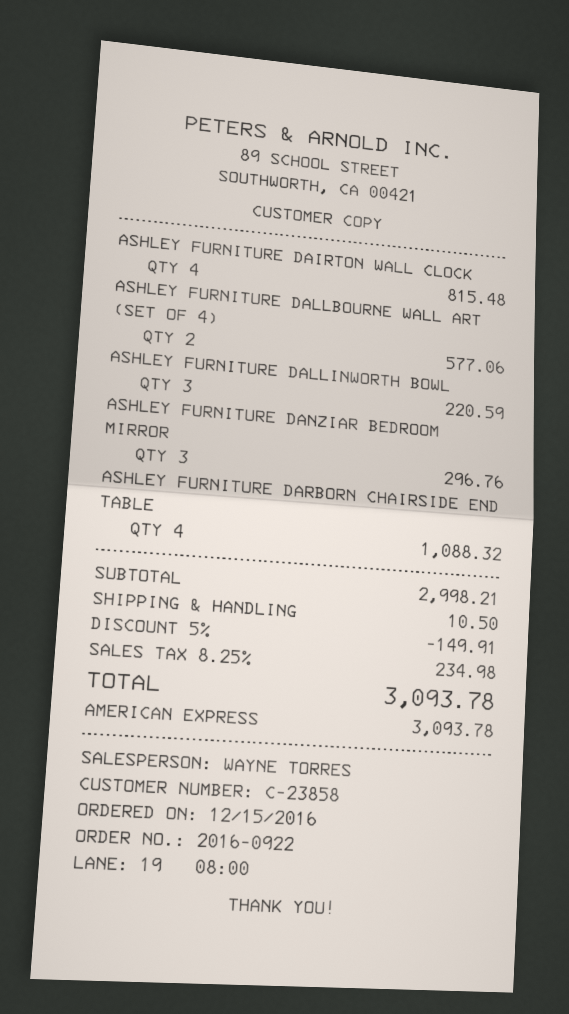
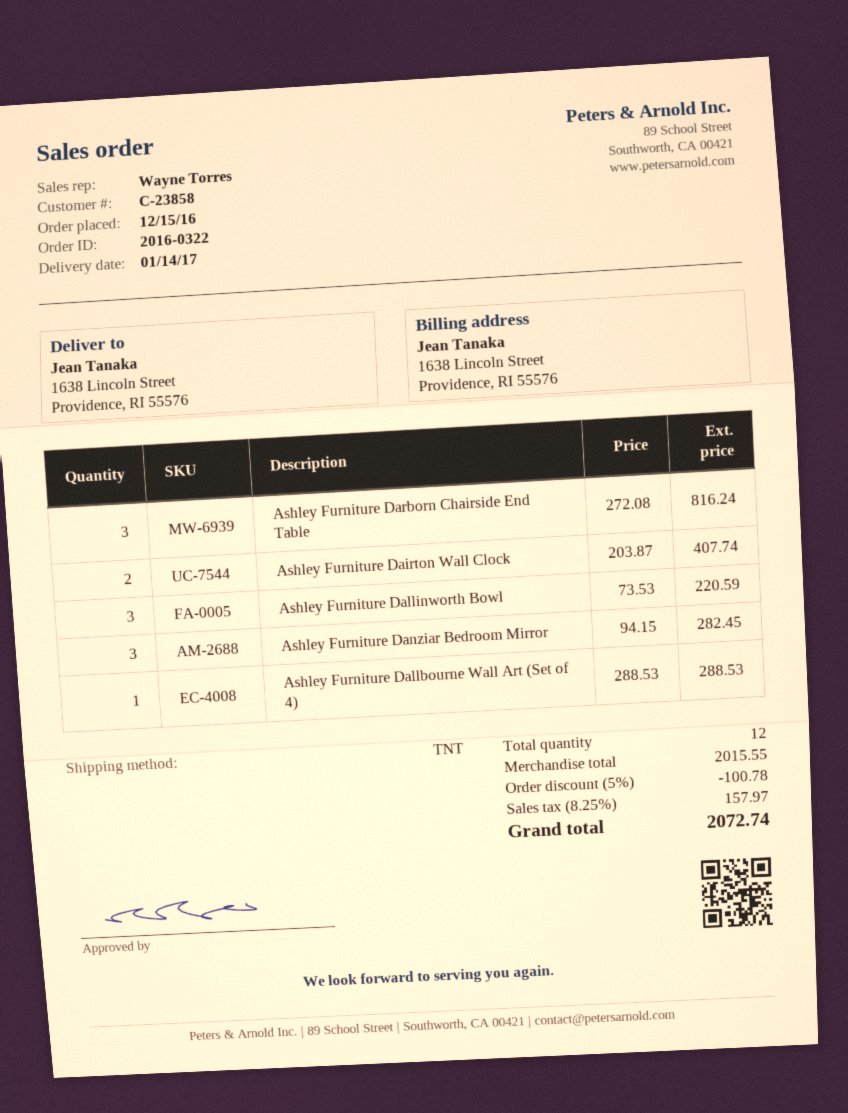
order number: 2016-0922 -> 2016-0322
ASHLEY FURNITURE DAIRTON WALL CLOCK: 4 for 815.48 -> 2 for 407.74
ASHLEY FURNITURE DALLBOURNE WALL ART (SET OF 4): 2 for 577.06 -> 1 for 288.53
ASHLEY FURNITURE DANZIAR BEDROOM MIRROR: 3 for 296.76 -> 3 for 282.45
ASHLEY FURNITURE DARBORN CHAIRSIDE END TABLE: 4 for 1088.32 -> 3 for 816.24
subtotal: 2998.21 -> 2015.55
discount: 5% = 149.91 -> 5% = 100.78
shipping: 10.50 -> none
tax: 8.25% = 234.98 -> 8.25% = 157.97
total: 3093.78 -> 2072.74

